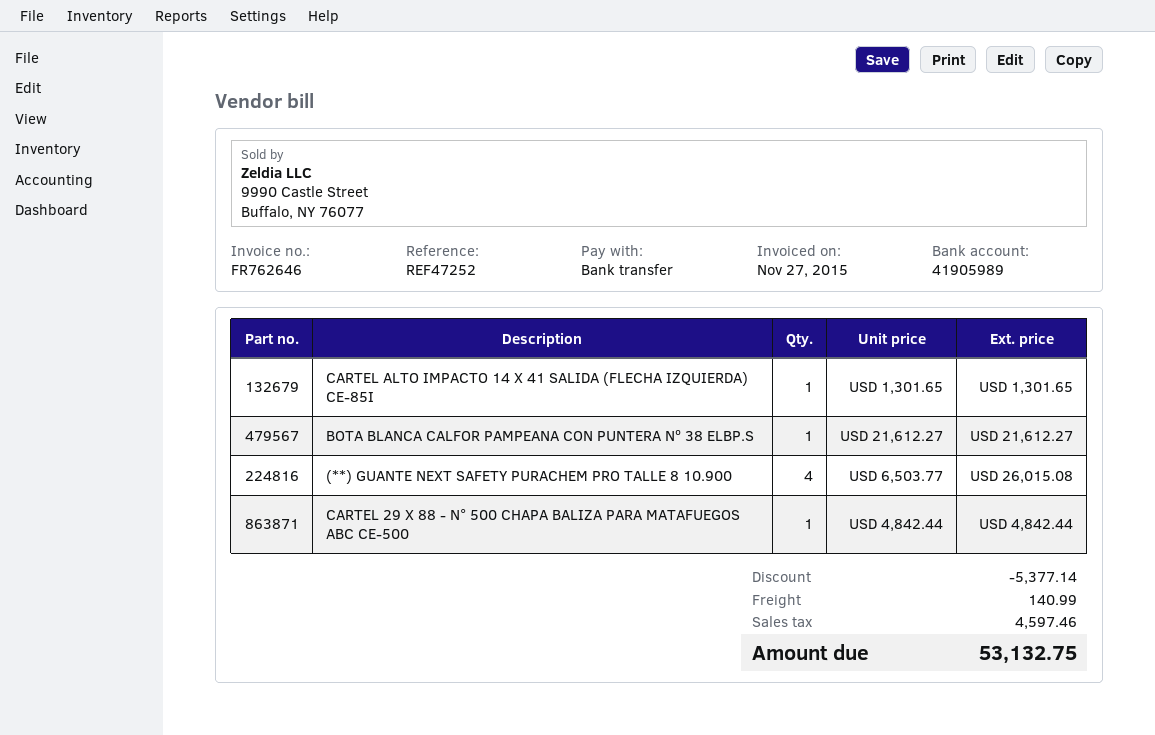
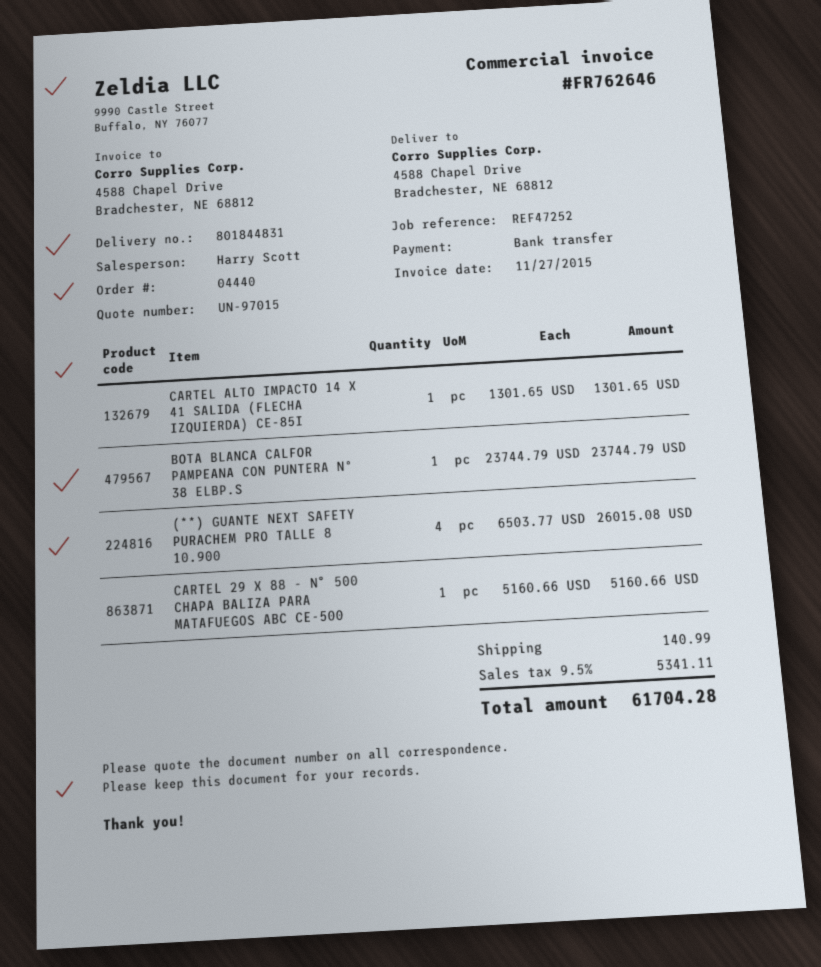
BOTA BLANCA CALFOR PAMPEANA CON PUNTERA Nº 38 ELBP.S: 1 x 21612.27 = 21612.27 -> 1 x 23744.79 = 23744.79
CARTEL 29 X 88 - N° 500 CHAPA BALIZA PARA MATAFUEGOS ABC CE-500: 1 x 4842.44 = 4842.44 -> 1 x 5160.66 = 5160.66
discount: 5377.14 -> none
tax: 4597.46 -> 5341.11
total: 53132.75 -> 61704.28

